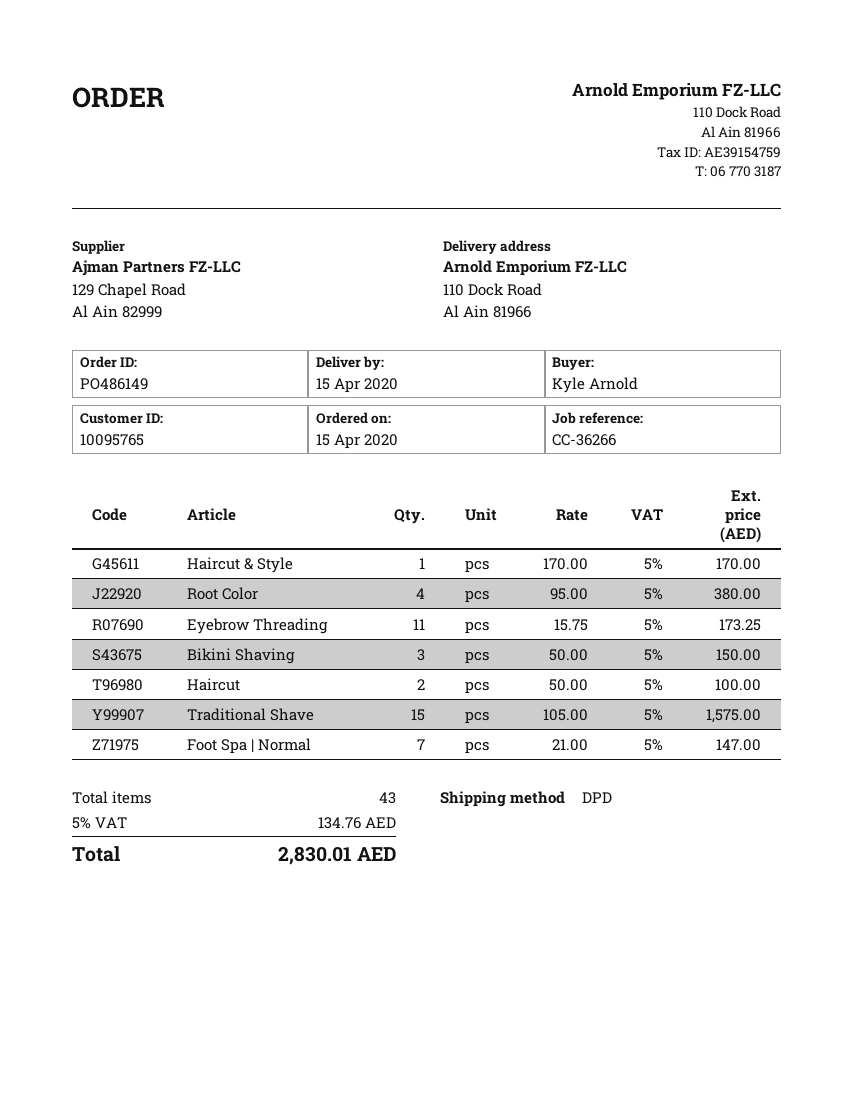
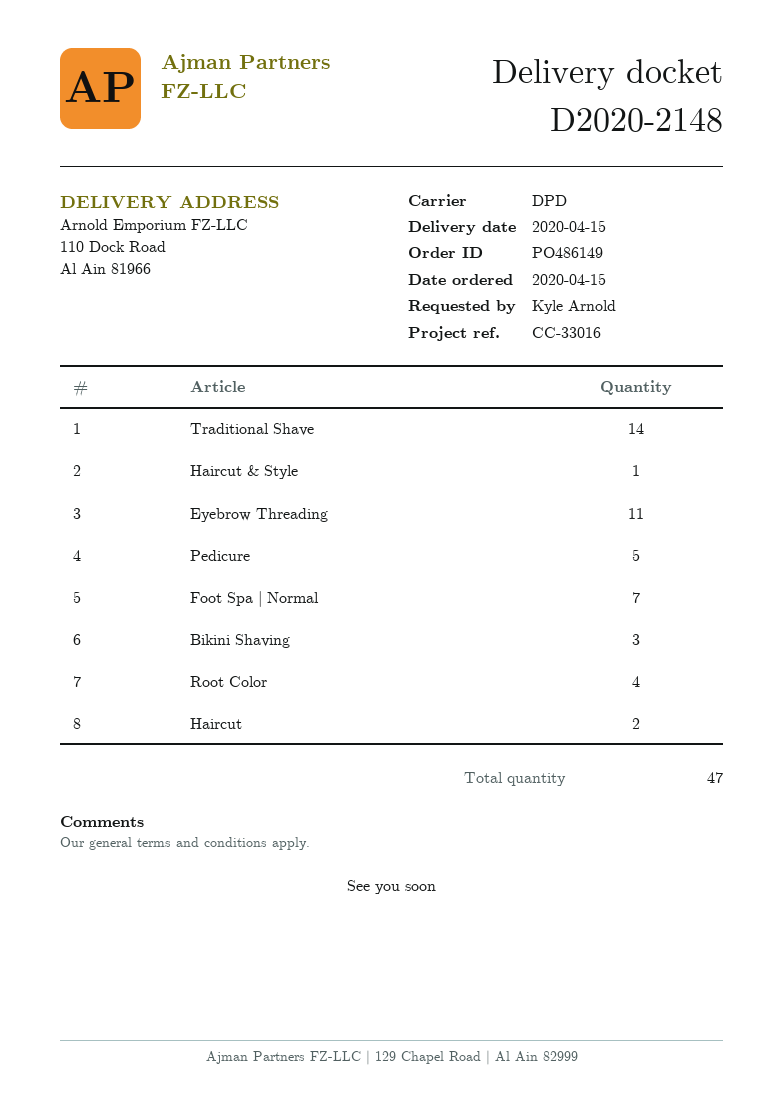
reference: CC-36266 -> CC-33016
Traditional Shave: 15 -> 14
Pedicure: none -> 5
total quantity: 43 -> 47

